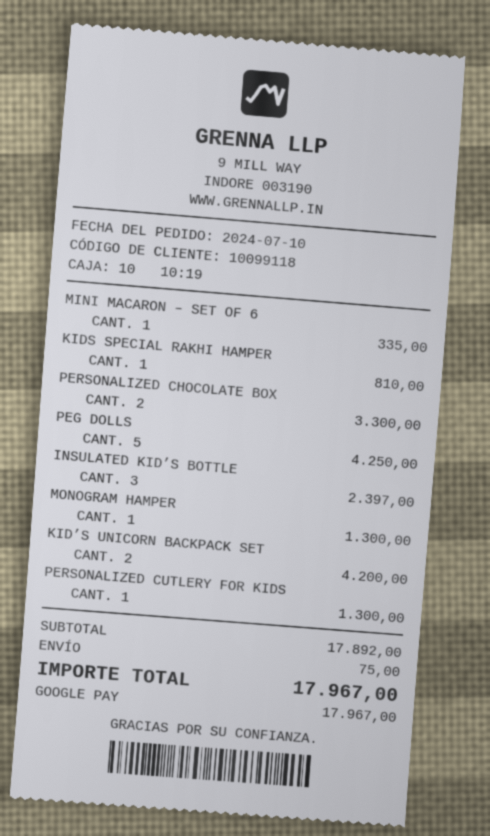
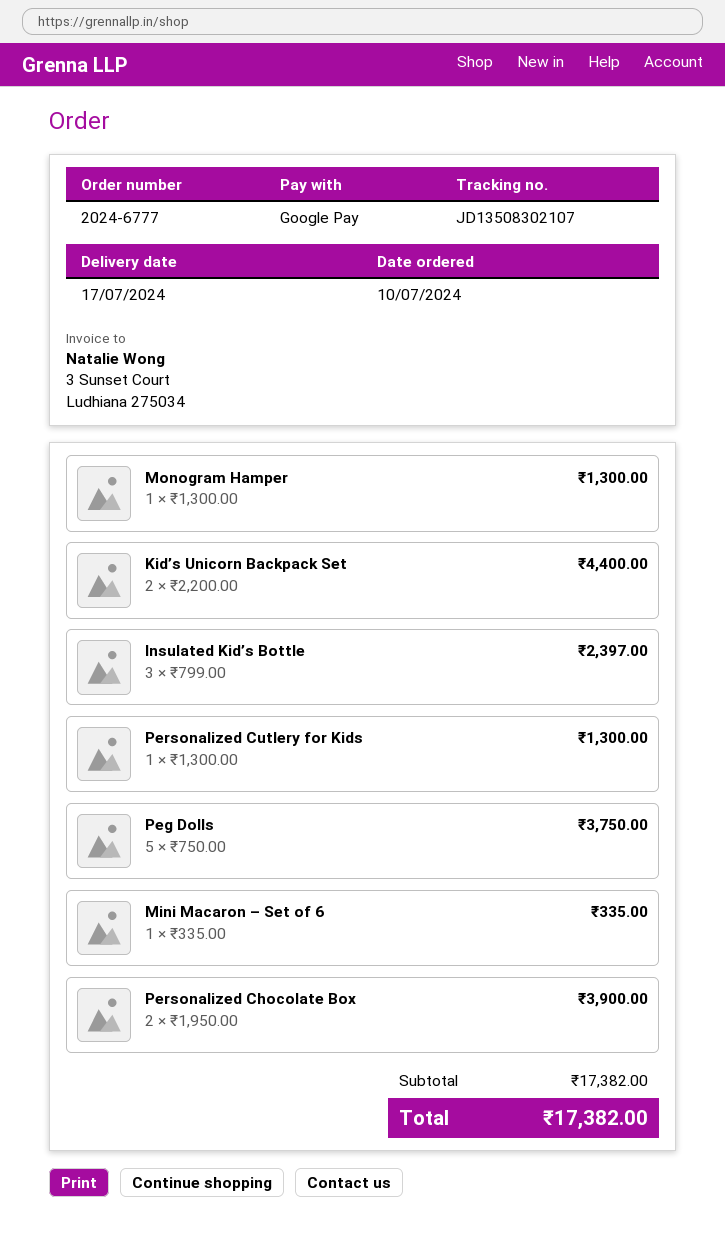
KIDS SPECIAL RAKHI HAMPER: 1 for 810.00 -> none
PERSONALIZED CHOCOLATE BOX: 2 for 3300.00 -> 2 for 3900.00
PEG DOLLS: 5 for 4250.00 -> 5 for 3750.00
KID’S UNICORN BACKPACK SET: 2 for 4200.00 -> 2 for 4400.00
subtotal: 17892.00 -> 17382.00
shipping: 75.00 -> none
total: 17967.00 -> 17382.00

